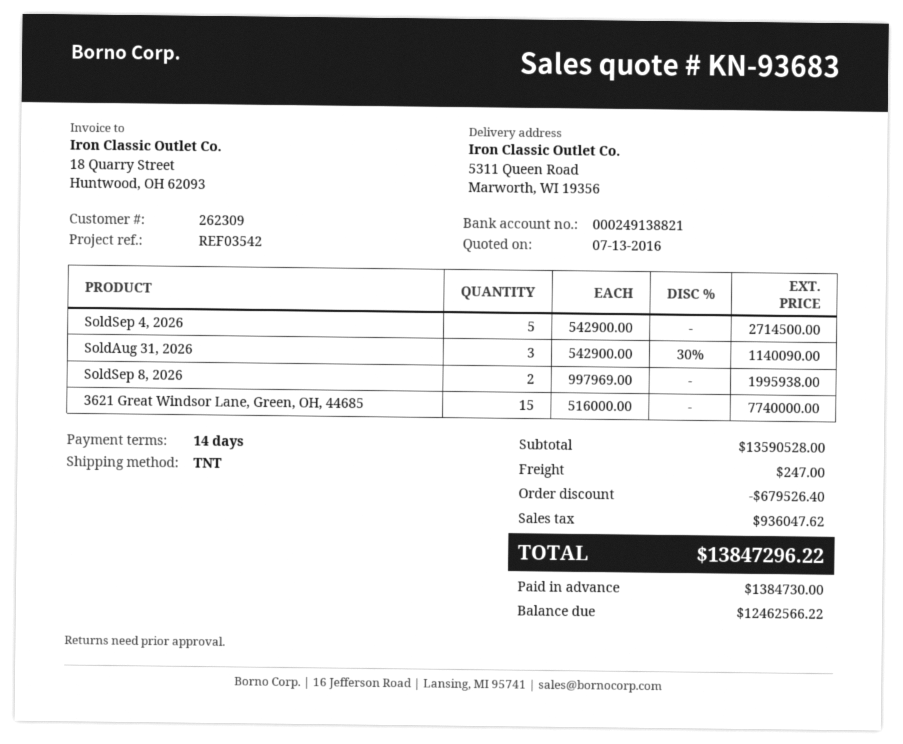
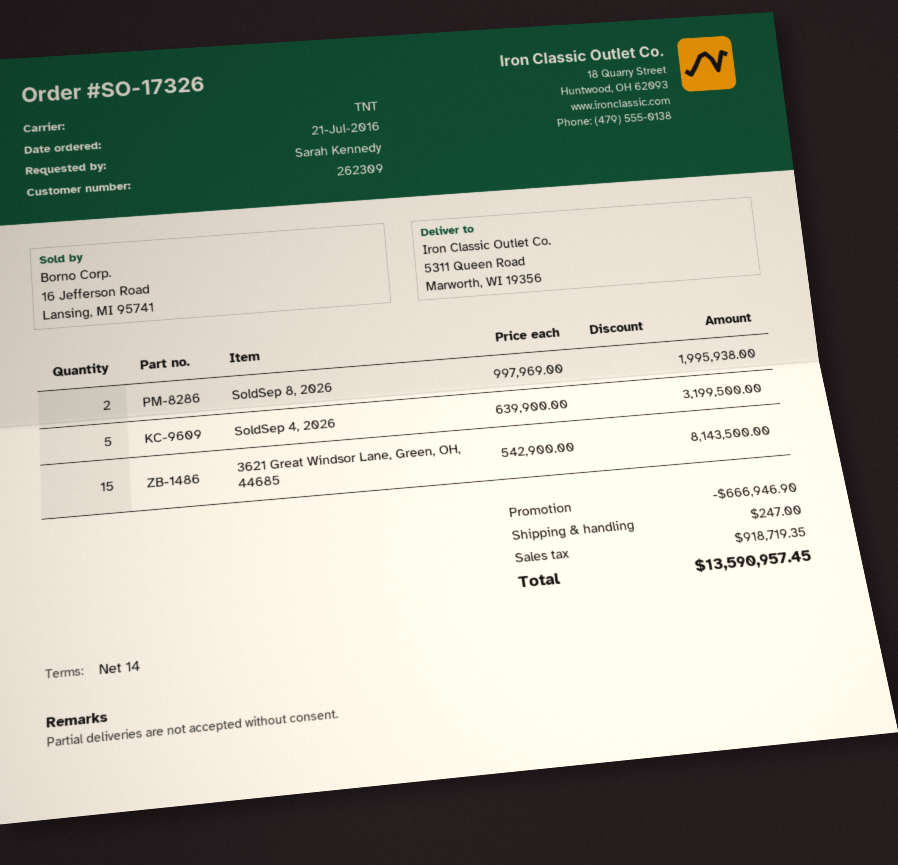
SoldSep 4, 2026: 5 x 542900.00 = 2714500.00 -> 5 x 639900.00 = 3199500.00
SoldAug 31, 2026: 3 x 542900.00 - 30% = 1140090.00 -> none
3621 Great Windsor Lane, Green, OH, 44685: 15 x 516000.00 = 7740000.00 -> 15 x 542900.00 = 8143500.00
discount: 679526.40 -> 666946.90
tax: 936047.62 -> 918719.35
total: 13847296.22 -> 13590957.45

